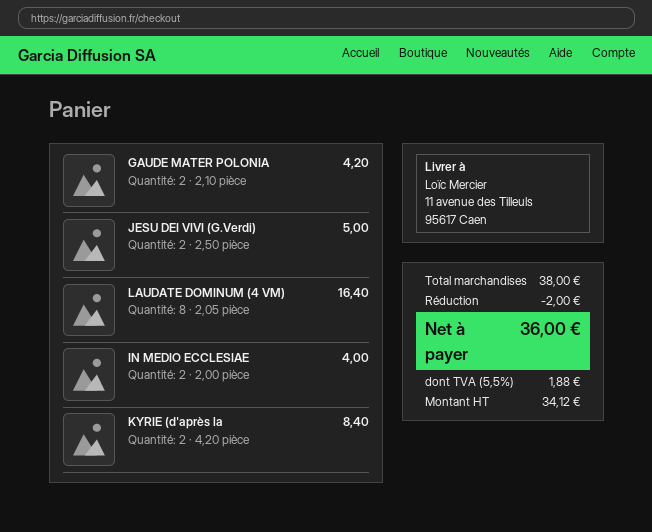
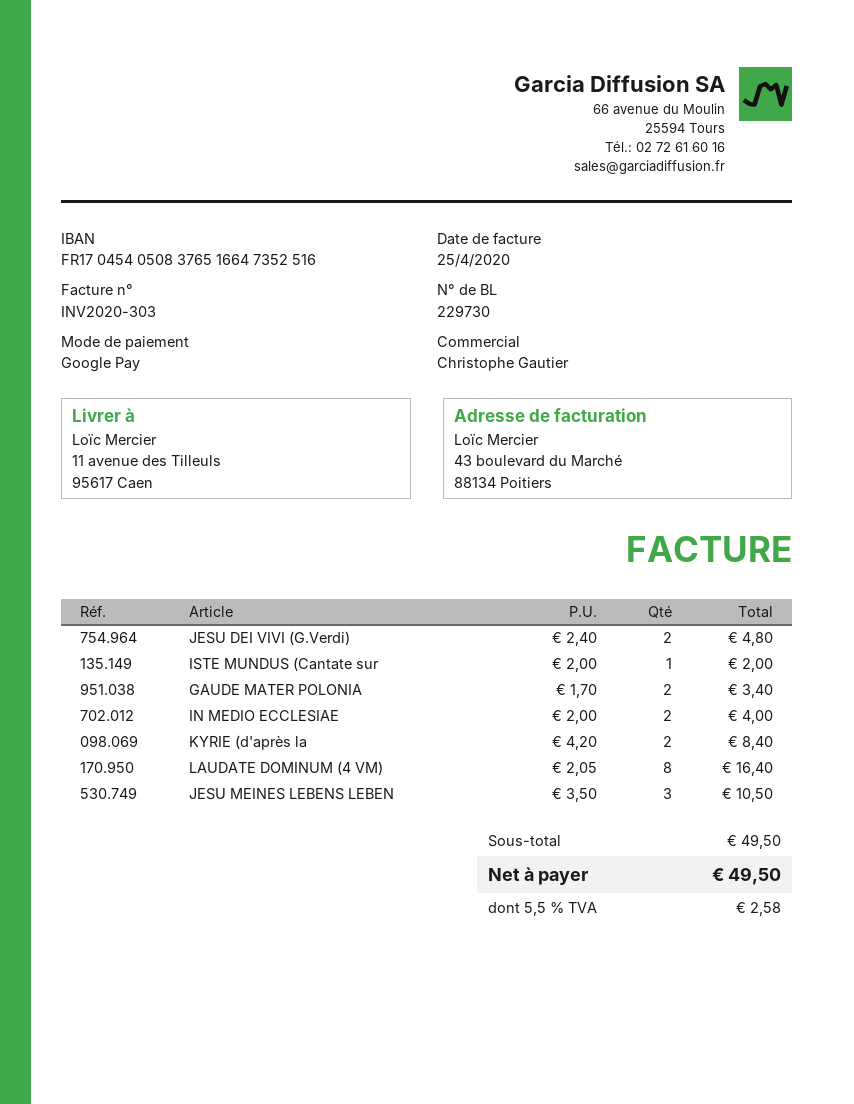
GAUDE MATER POLONIA: 2 x 2.10 = 4.20 -> 2 x 1.70 = 3.40
JESU DEI VIVI (G.Verdi): 2 x 2.50 = 5.00 -> 2 x 2.40 = 4.80
ISTE MUNDUS (Cantate sur: none -> 1 x 2.00 = 2.00
JESU MEINES LEBENS LEBEN: none -> 3 x 3.50 = 10.50
subtotal: 38.00 -> 49.50
discount: 2.00 -> none
tax: 5.5% = 1.88 -> 5.5% = 2.58
total: 36.00 -> 49.50

